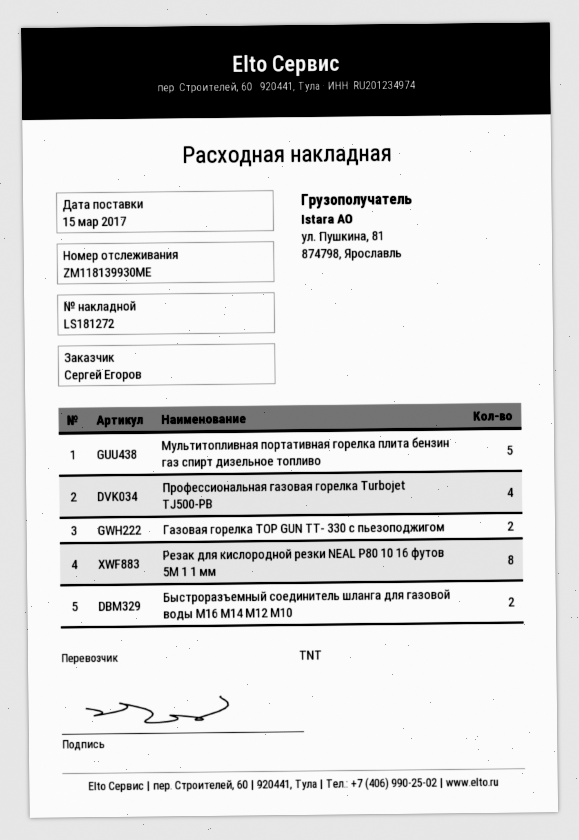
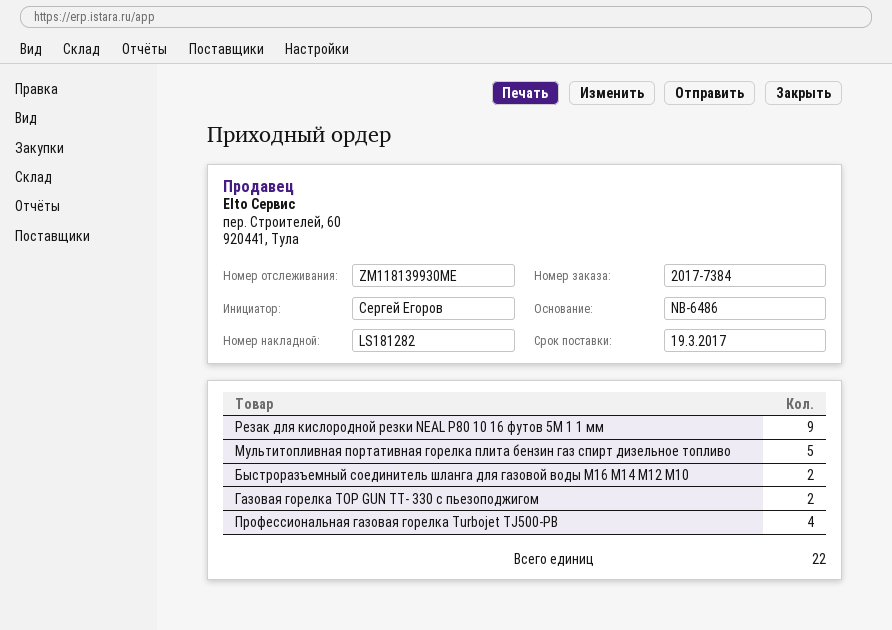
delivery note number: LS181272 -> LS181282
delivery date: 2017-03-15 -> 2017-03-19
Резак для кислородной резки NEAL P80 10 16 футов 5M 1 1 мм: 8 -> 9

